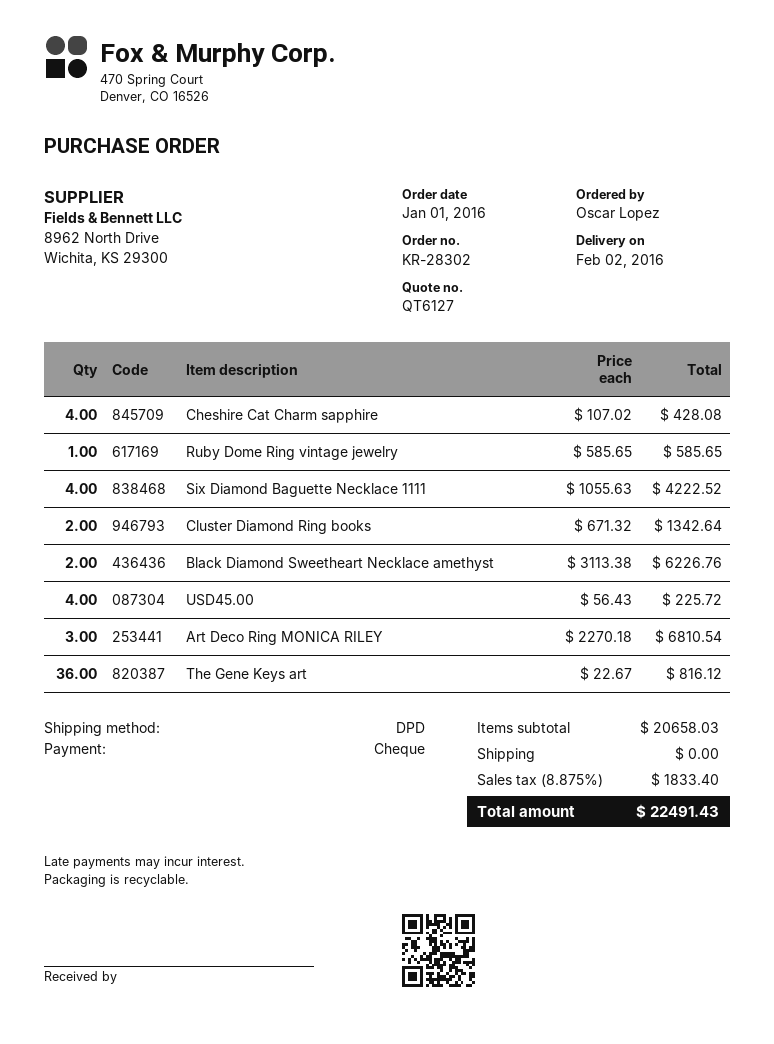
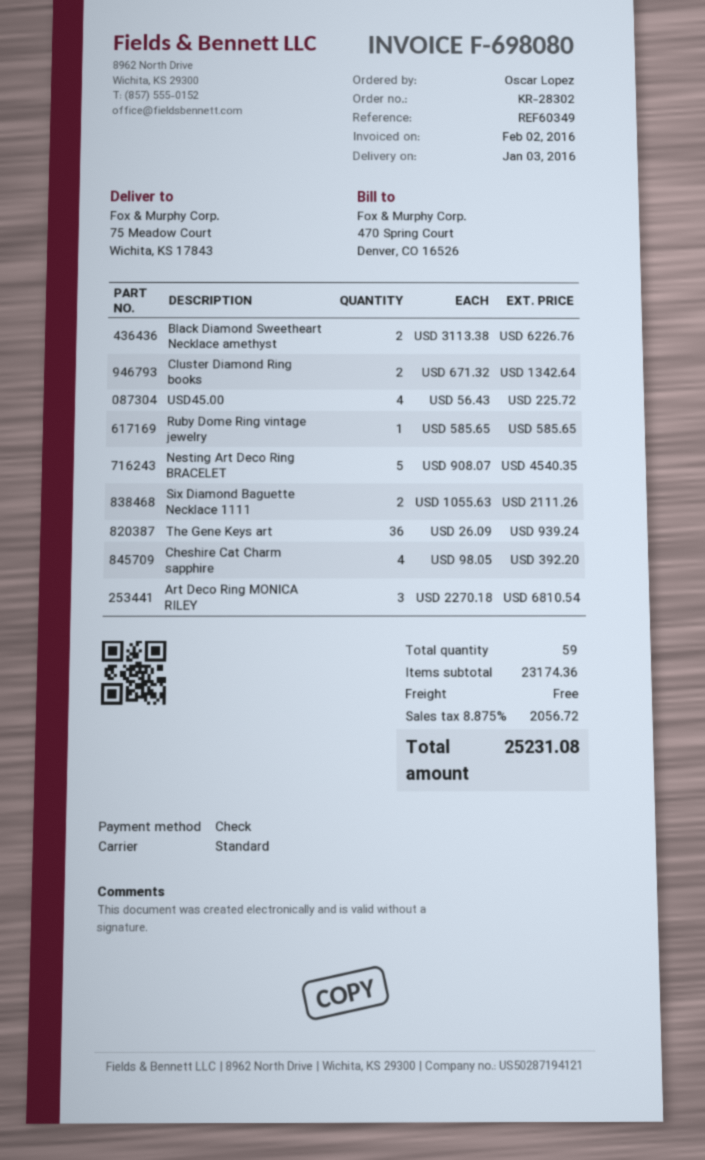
delivery date: 2016-02-02 -> 2016-01-03
shipping method: DPD -> standard
Cheshire Cat Charm sapphire: 4 x 107.02 = 428.08 -> 4 x 98.05 = 392.20
Six Diamond Baguette Necklace 1111: 4 x 1055.63 = 4222.52 -> 2 x 1055.63 = 2111.26
The Gene Keys art: 36 x 22.67 = 816.12 -> 36 x 26.09 = 939.24
Nesting Art Deco Ring BRACELET: none -> 5 x 908.07 = 4540.35
subtotal: 20658.03 -> 23174.36
tax: 8.875% = 1833.40 -> 8.875% = 2056.72
total: 22491.43 -> 25231.08

